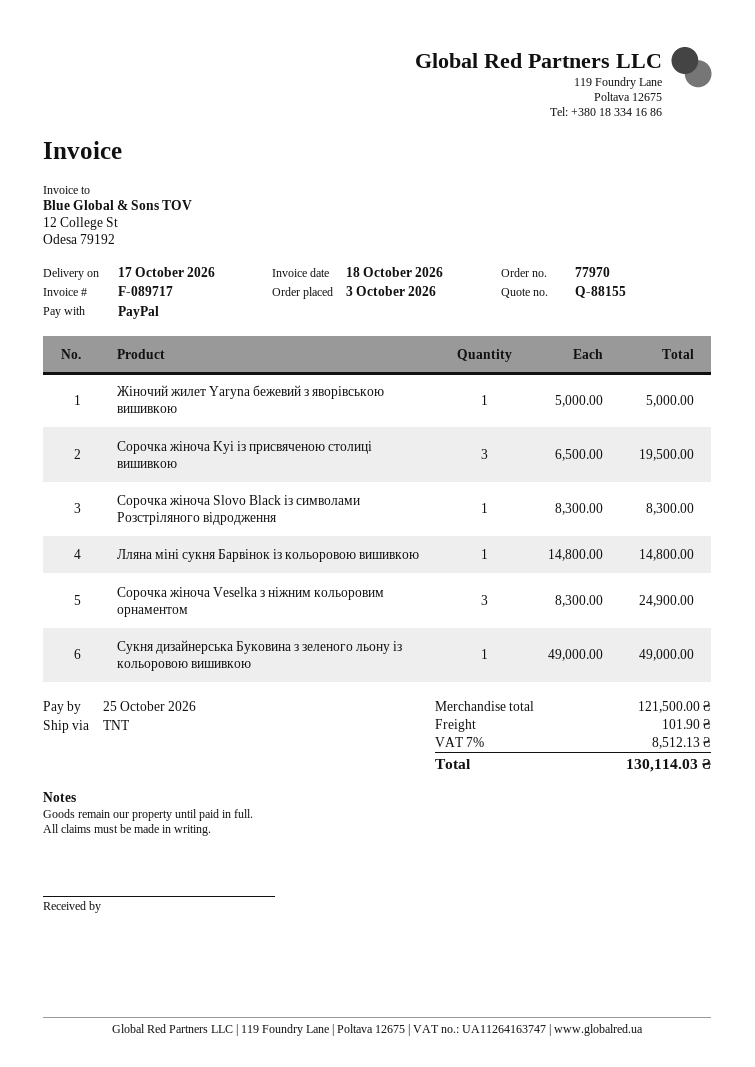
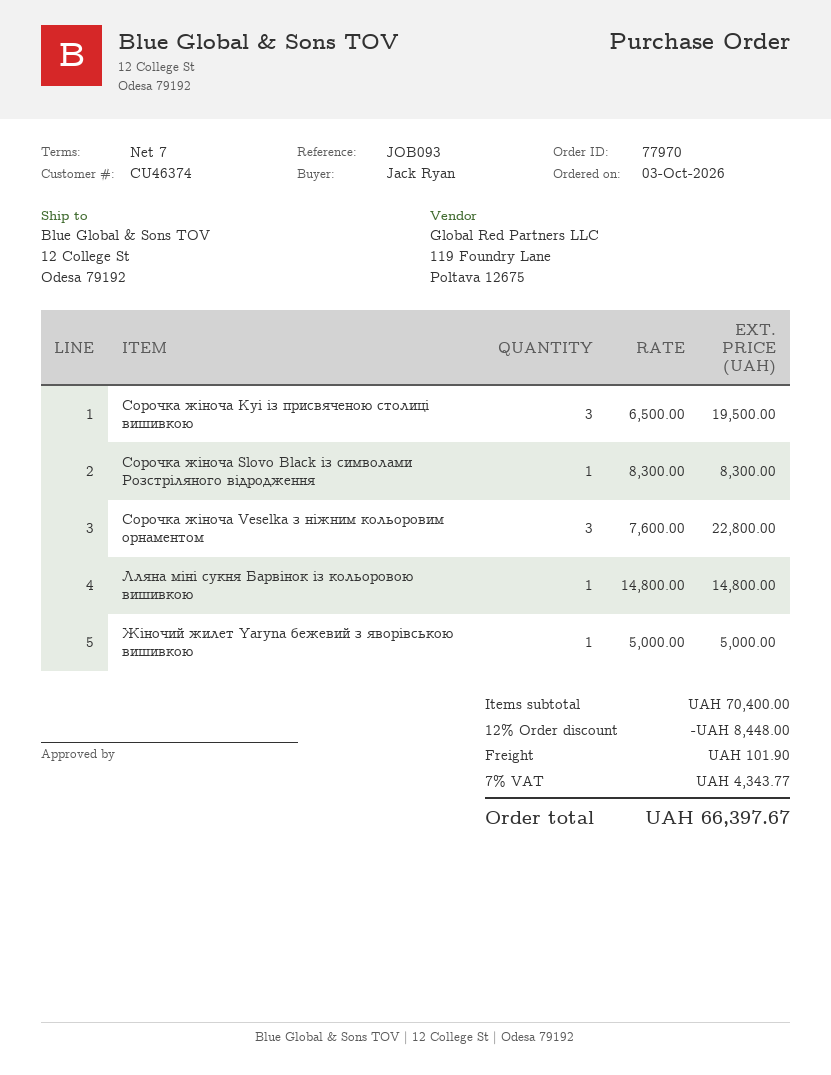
Сорочка жіноча Veselka з ніжним кольоровим орнаментом: 3 x 8300.00 = 24900.00 -> 3 x 7600.00 = 22800.00
Сукня дизайнерська Буковина з зеленого льону із кольоровою вишивкою: 1 x 49000.00 = 49000.00 -> none
subtotal: 121500.00 -> 70400.00
discount: none -> 12% = 8448.00
tax: 7% = 8512.13 -> 7% = 4343.77
total: 130114.03 -> 66397.67

